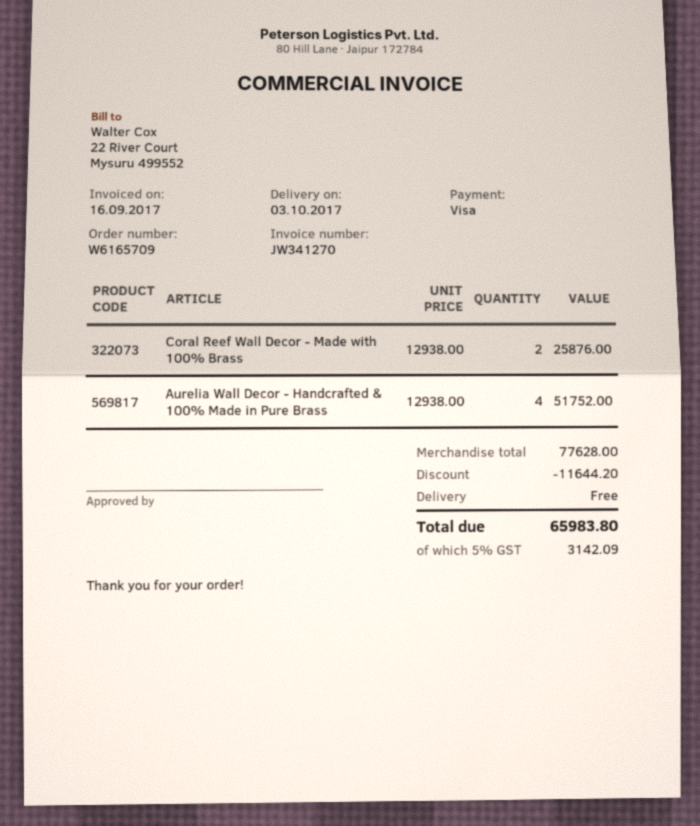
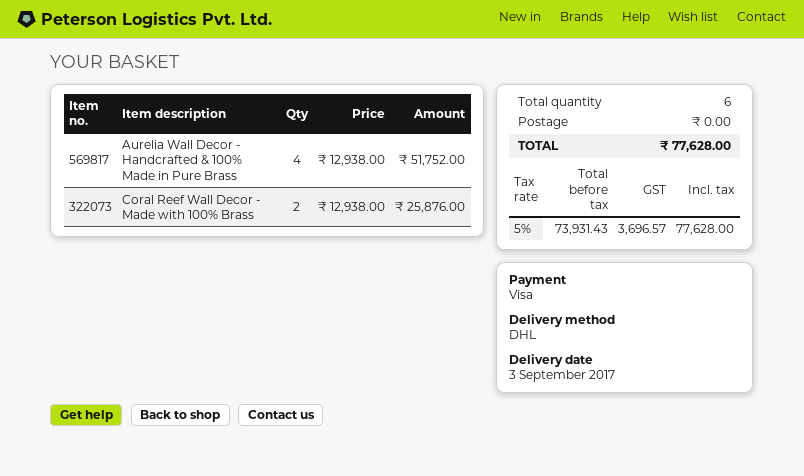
delivery date: 2017-10-03 -> 2017-09-03
discount: 11644.20 -> none
tax: 5% = 3142.09 -> 5% = 3696.57
total: 65983.80 -> 77628.00

